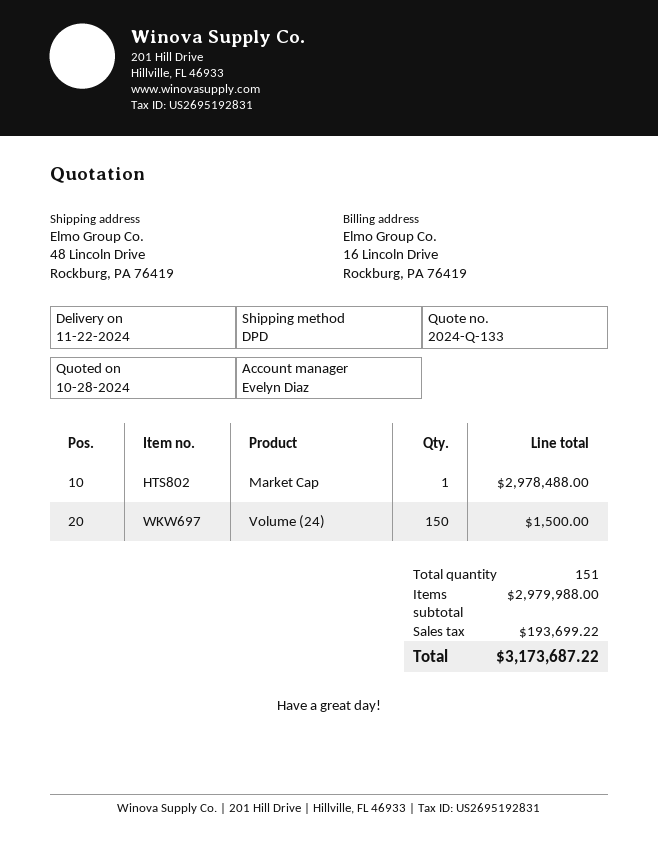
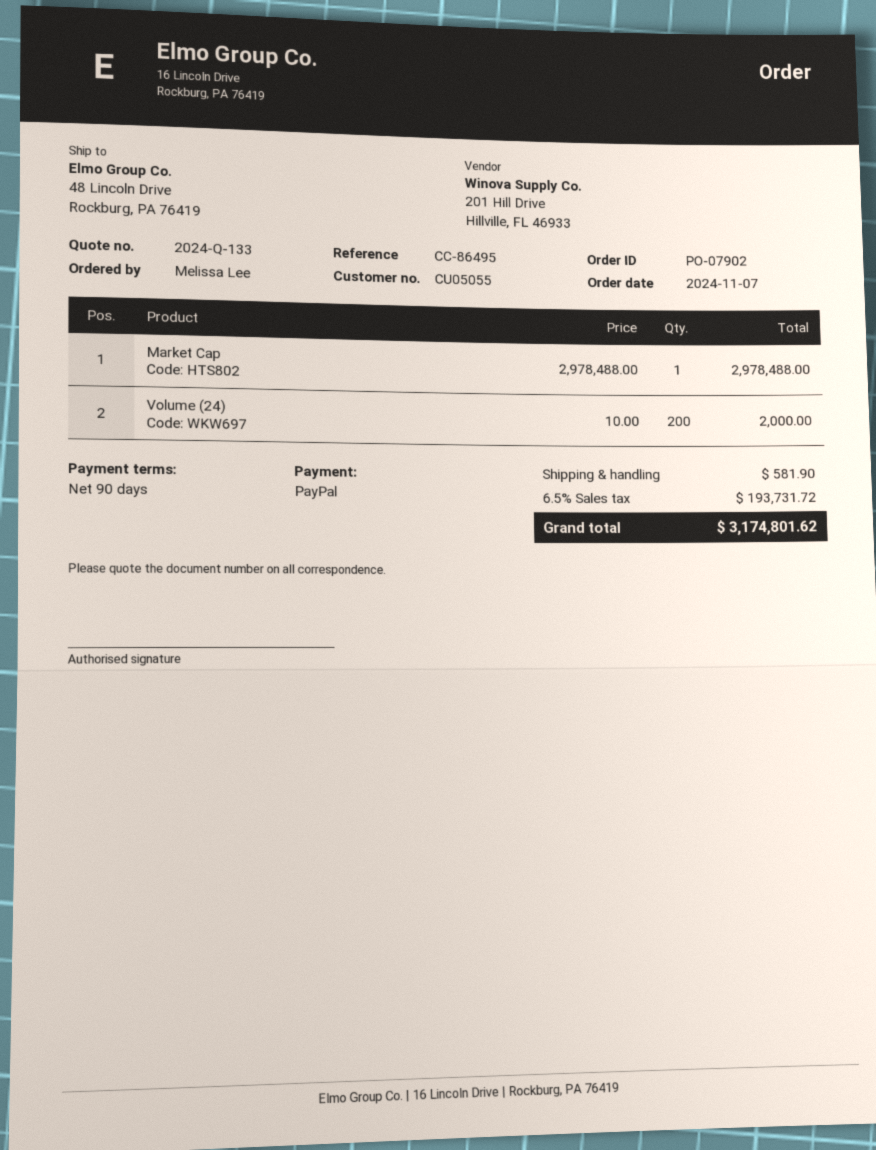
Volume (24): 150 for 1500.00 -> 200 for 2000.00
shipping: none -> 581.90
tax: 193699.22 -> 193731.72
total: 3173687.22 -> 3174801.62

